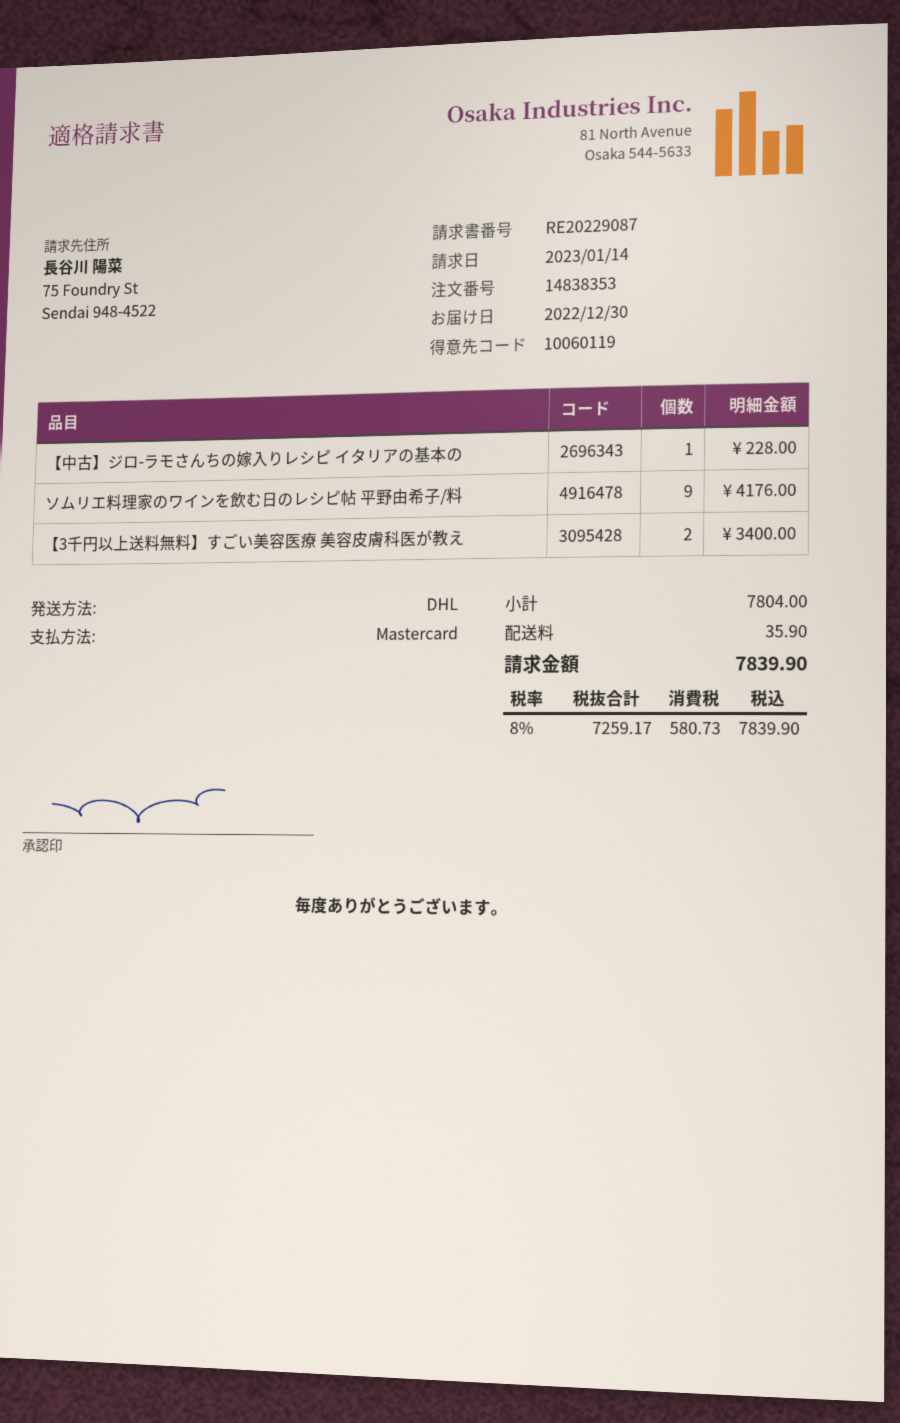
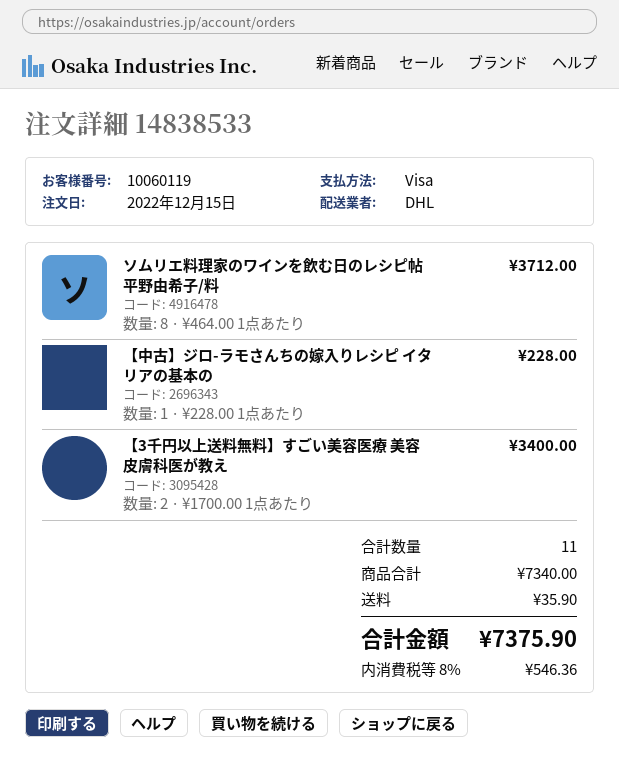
order number: 14838353 -> 14838533
payment method: Mastercard -> Visa
ソムリエ料理家のワインを飲む日のレシピ帖 平野由希子/料: 9 for 4176.00 -> 8 for 3712.00
subtotal: 7804.00 -> 7340.00
tax: 8% = 580.73 -> 8% = 546.36
total: 7839.90 -> 7375.90

